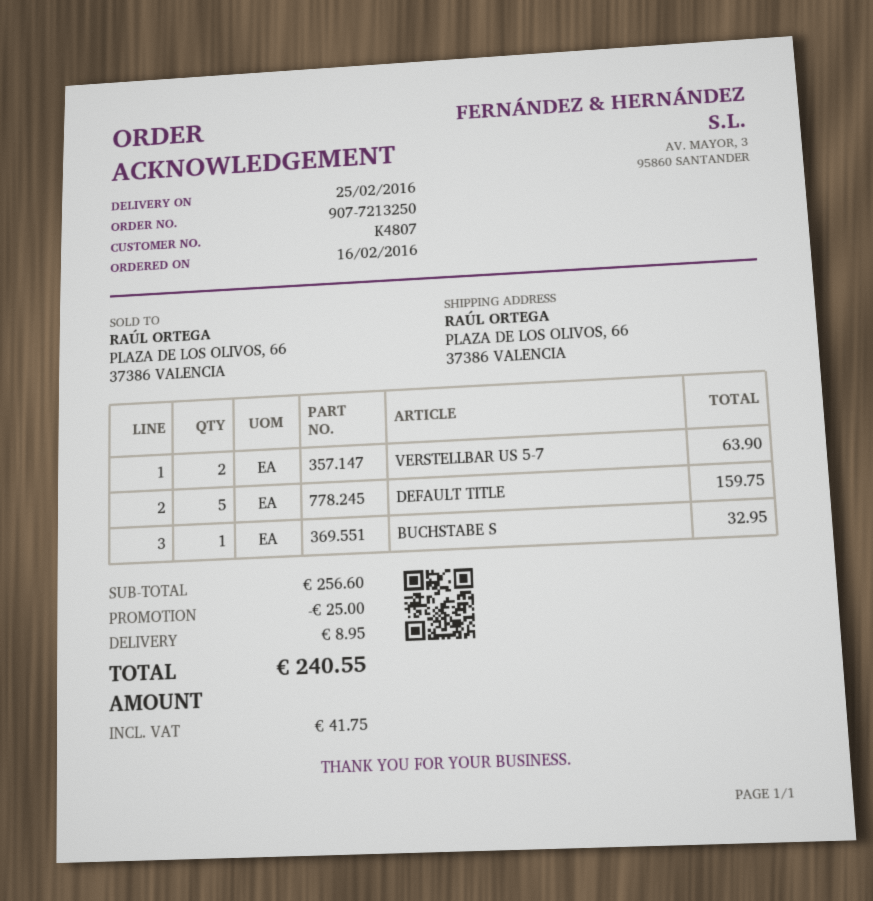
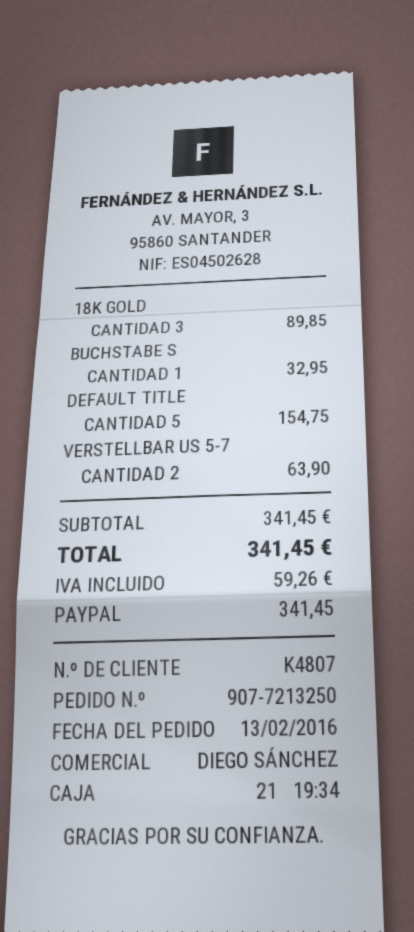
order date: 2016-02-16 -> 2016-02-13
DEFAULT TITLE: 5 for 159.75 -> 5 for 154.75
18K GOLD: none -> 3 for 89.85
subtotal: 256.60 -> 341.45
discount: 25.00 -> none
shipping: 8.95 -> none
tax: 41.75 -> 59.26
total: 240.55 -> 341.45

